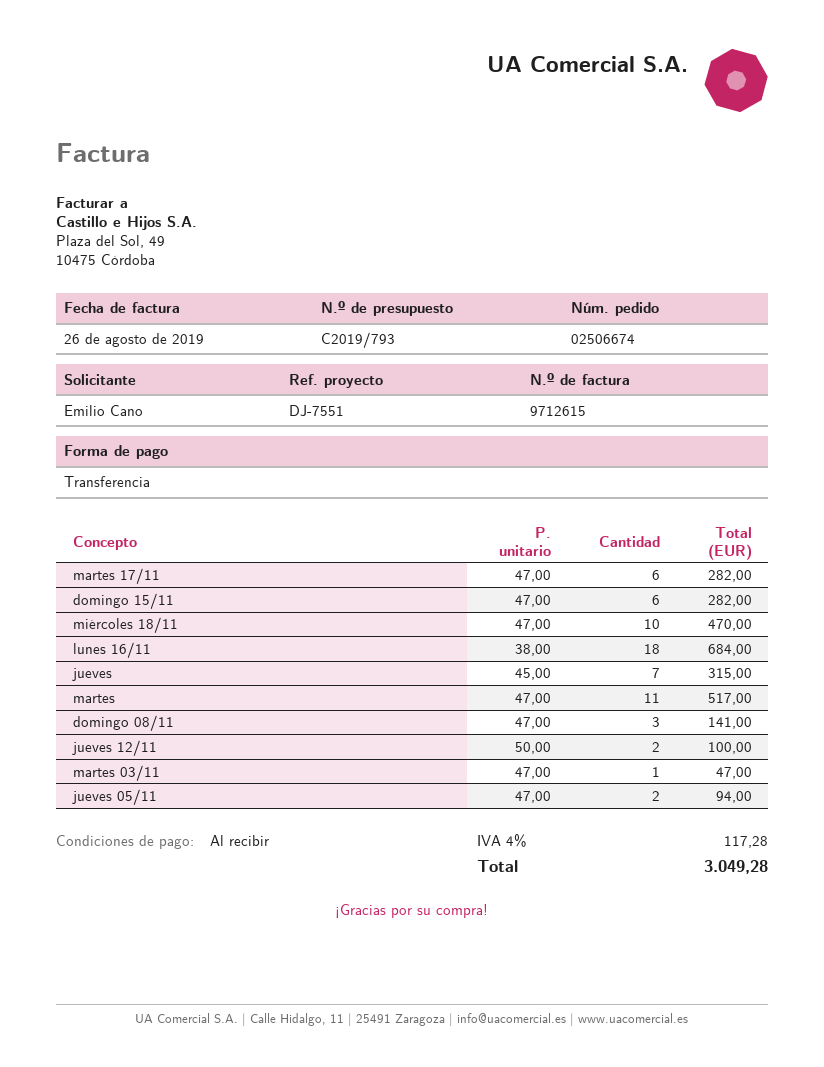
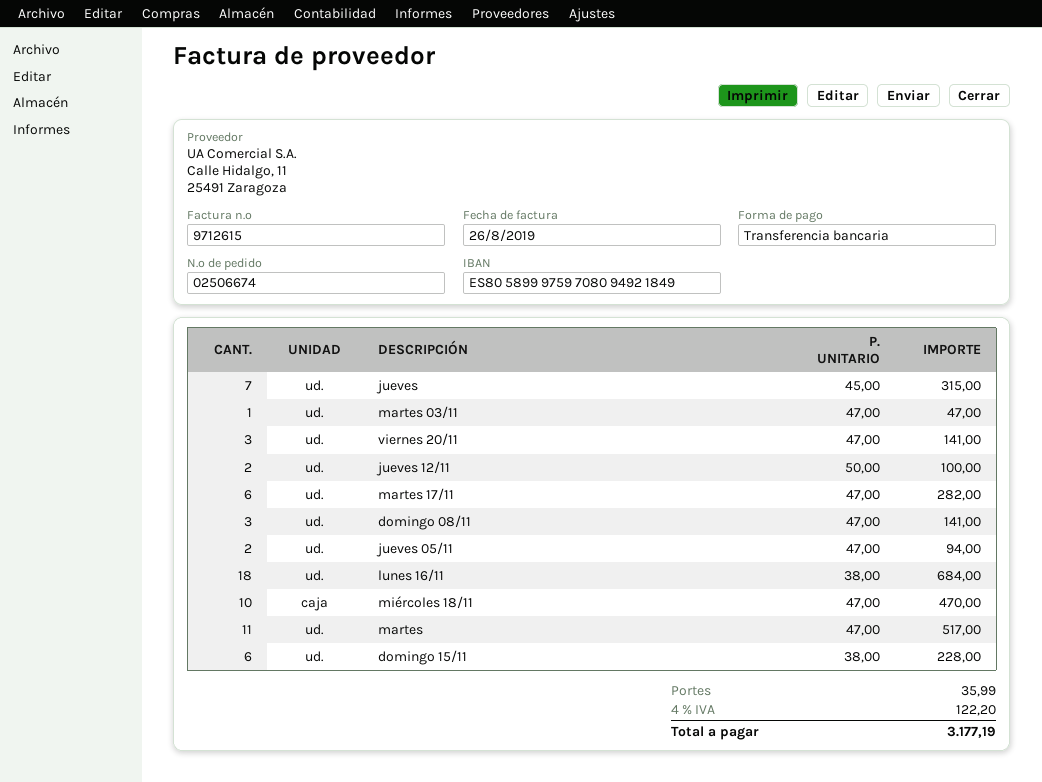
domingo 15/11: 6 x 47.00 = 282.00 -> 6 x 38.00 = 228.00
viernes 20/11: none -> 3 x 47.00 = 141.00
shipping: none -> 35.99
tax: 4% = 117.28 -> 4% = 122.20
total: 3049.28 -> 3177.19

